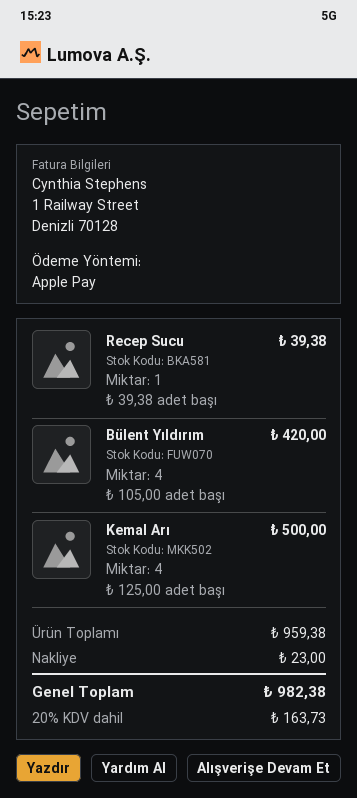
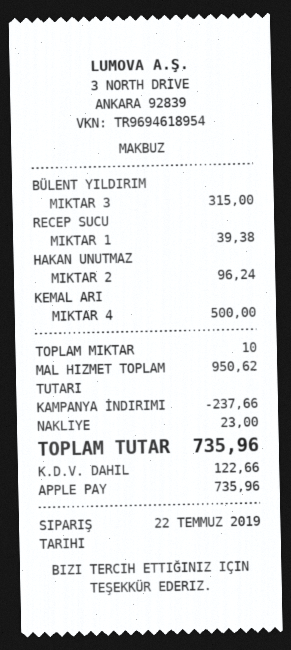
Bülent Yıldırım: 4 for 420.00 -> 3 for 315.00
HAKAN UNUTMAZ: none -> 2 for 96.24
subtotal: 959.38 -> 950.62
discount: none -> 237.66
tax: 163.73 -> 122.66
total: 982.38 -> 735.96

